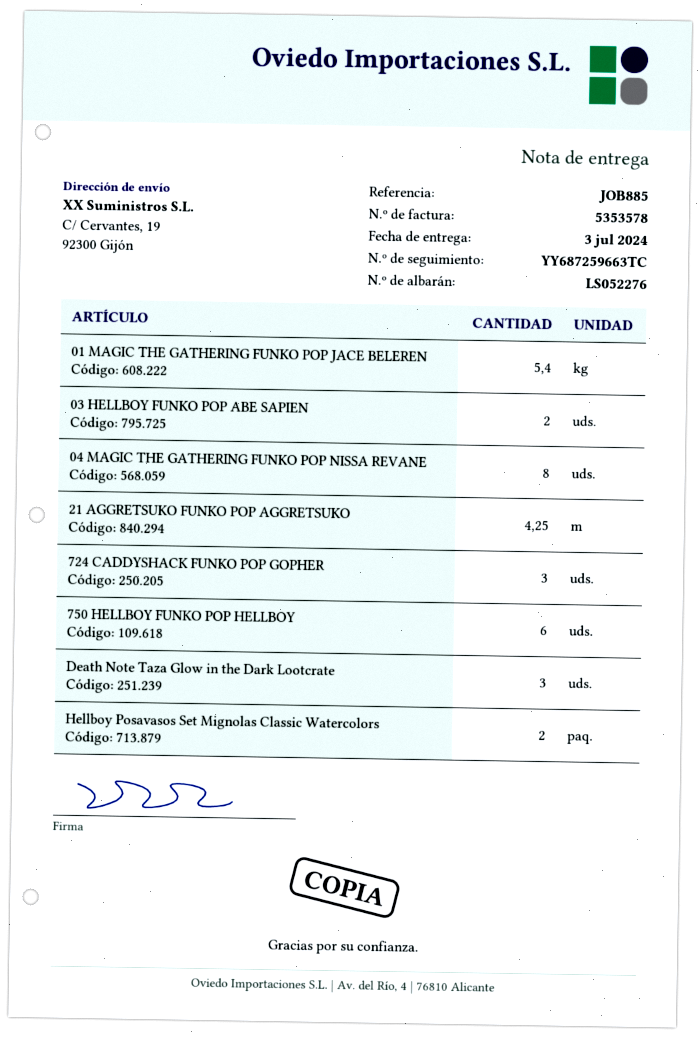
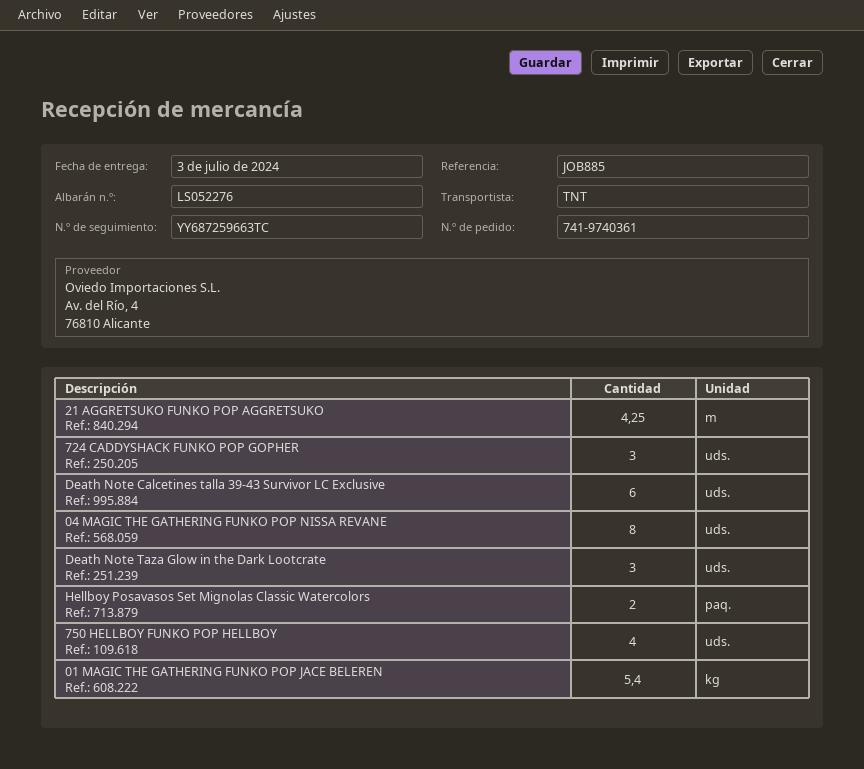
03 HELLBOY FUNKO POP ABE SAPIEN: 2 -> none
750 HELLBOY FUNKO POP HELLBOY: 6 -> 4
Death Note Calcetines talla 39-43 Survivor LC Exclusive: none -> 6

